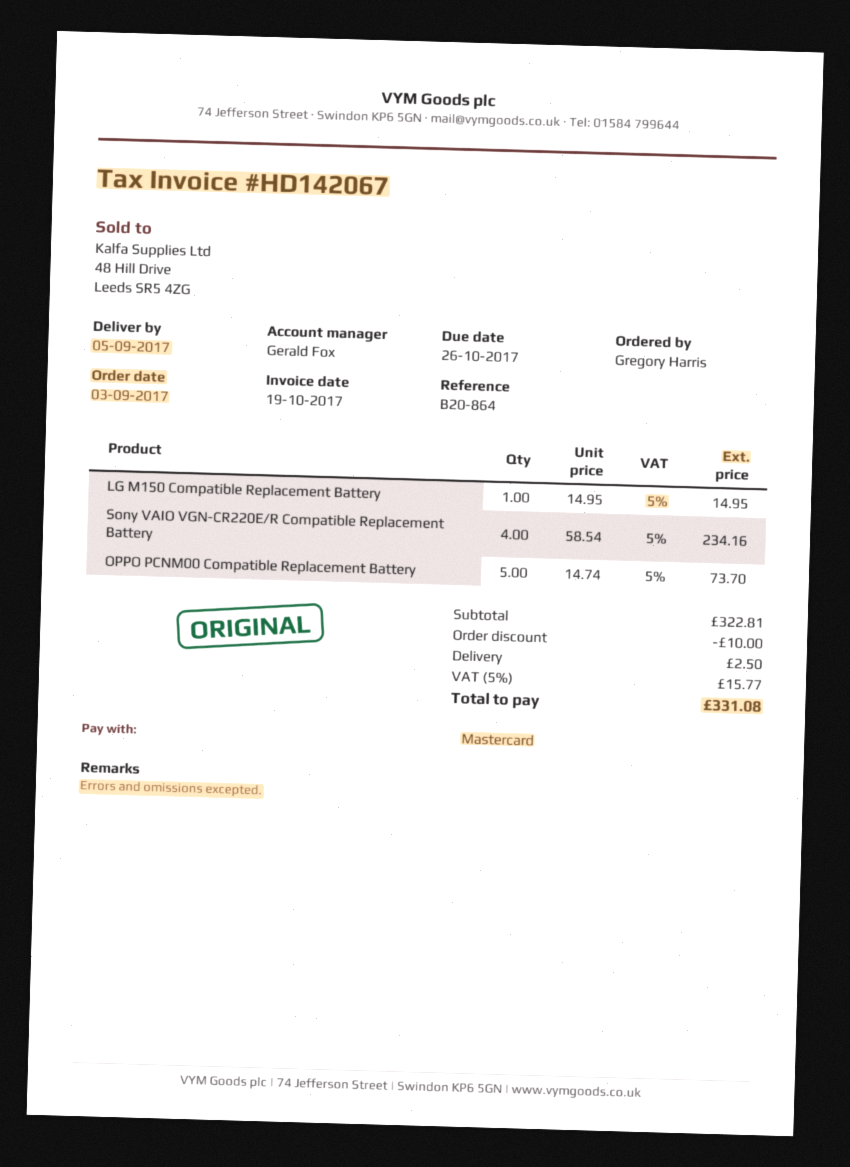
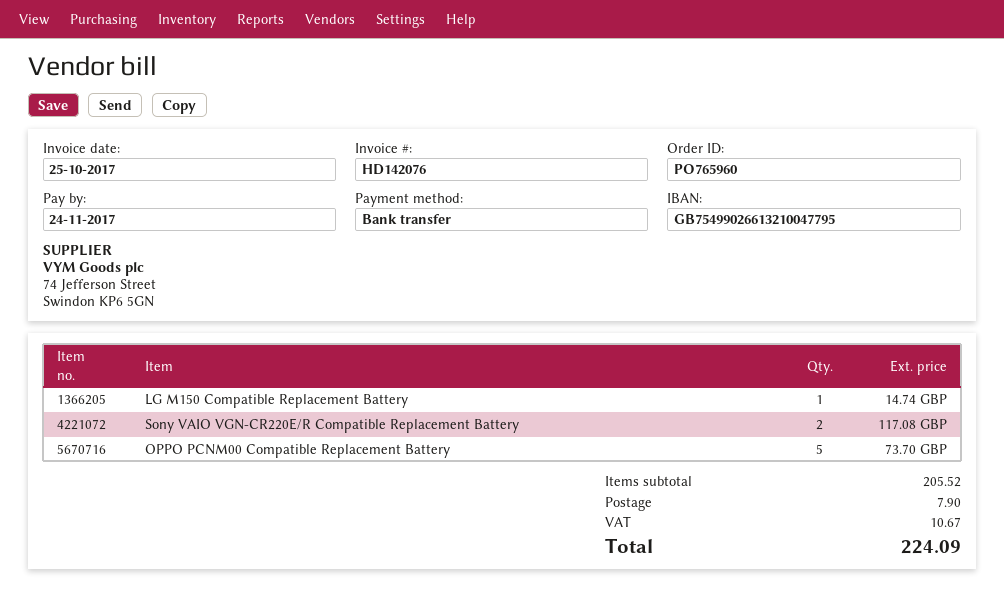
invoice number: HD142067 -> HD142076
invoice date: 2017-10-19 -> 2017-10-25
due date: 2017-10-26 -> 2017-11-24
payment method: Mastercard -> bank transfer
LG M150 Compatible Replacement Battery: 1 for 14.95 -> 1 for 14.74
Sony VAIO VGN-CR220E/R Compatible Replacement Battery: 4 for 234.16 -> 2 for 117.08
subtotal: 322.81 -> 205.52
discount: 10.00 -> none
shipping: 2.50 -> 7.90
tax: 15.77 -> 10.67
total: 331.08 -> 224.09

